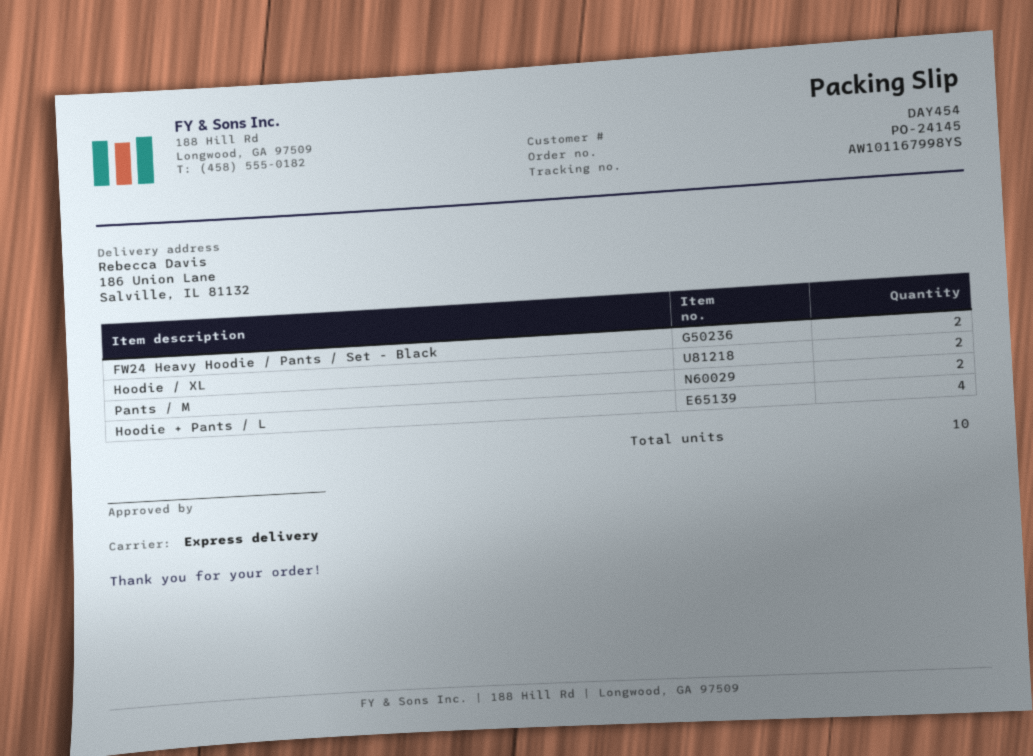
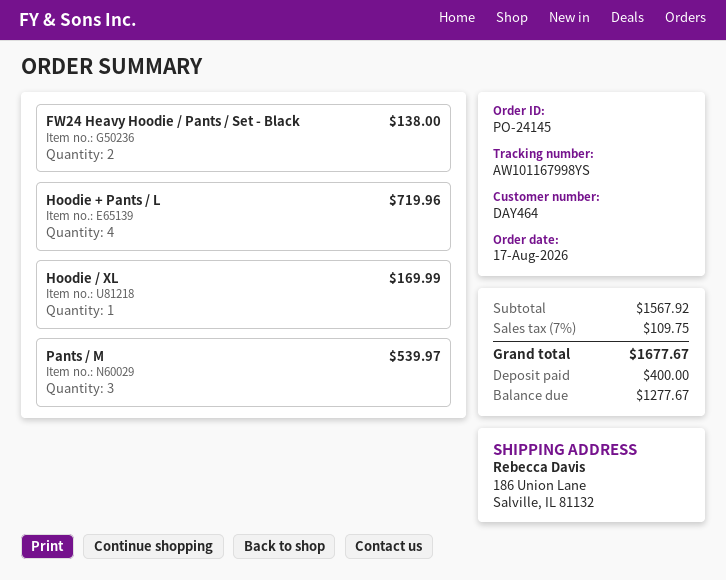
customer number: DAY454 -> DAY464
Hoodie / XL: 2 -> 1
Pants / M: 2 -> 3

